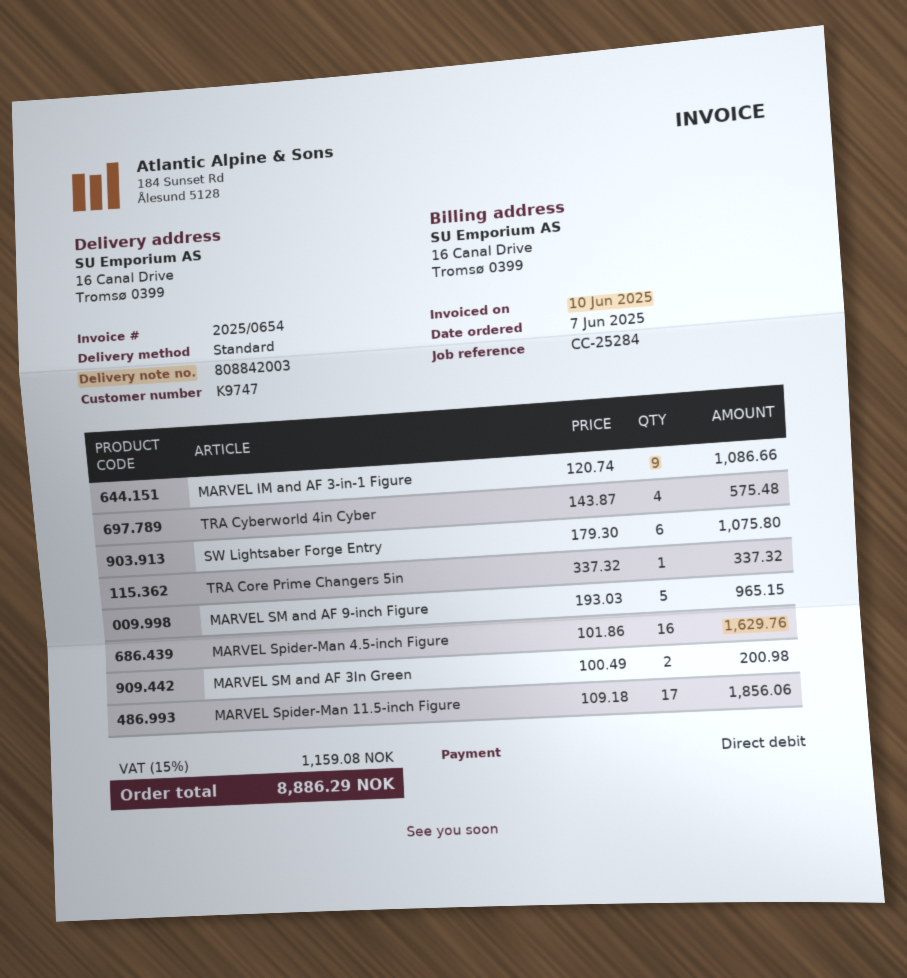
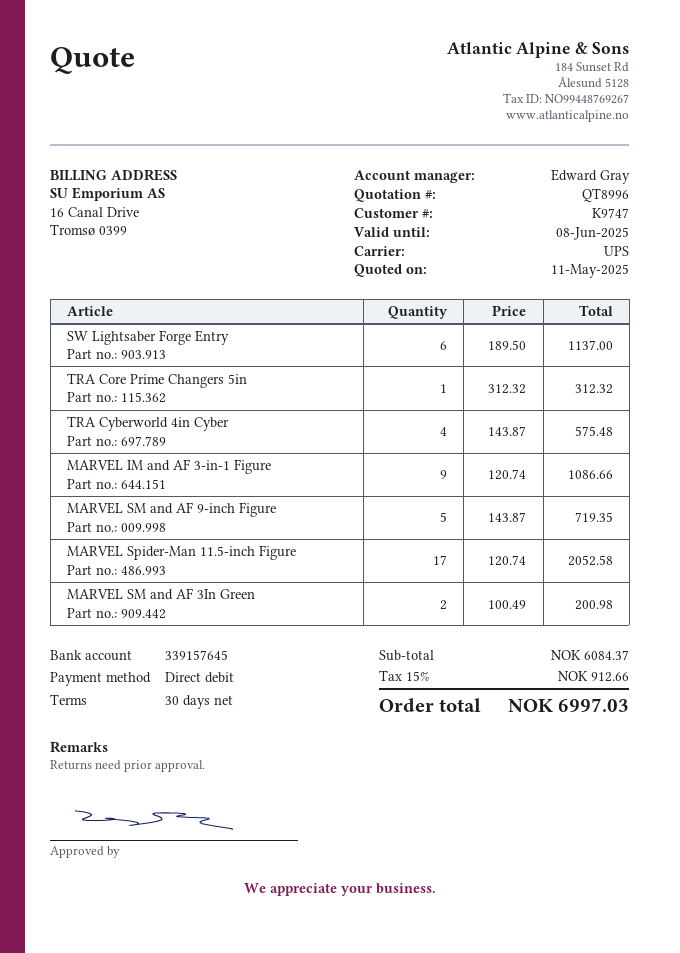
shipping method: standard -> UPS
SW Lightsaber Forge Entry: 6 x 179.30 = 1075.80 -> 6 x 189.50 = 1137.00
TRA Core Prime Changers 5in: 1 x 337.32 = 337.32 -> 1 x 312.32 = 312.32
MARVEL SM and AF 9-inch Figure: 5 x 193.03 = 965.15 -> 5 x 143.87 = 719.35
MARVEL Spider-Man 4.5-inch Figure: 16 x 101.86 = 1629.76 -> none
MARVEL Spider-Man 11.5-inch Figure: 17 x 109.18 = 1856.06 -> 17 x 120.74 = 2052.58
tax: 15% = 1159.08 -> 15% = 912.66
total: 8886.29 -> 6997.03

